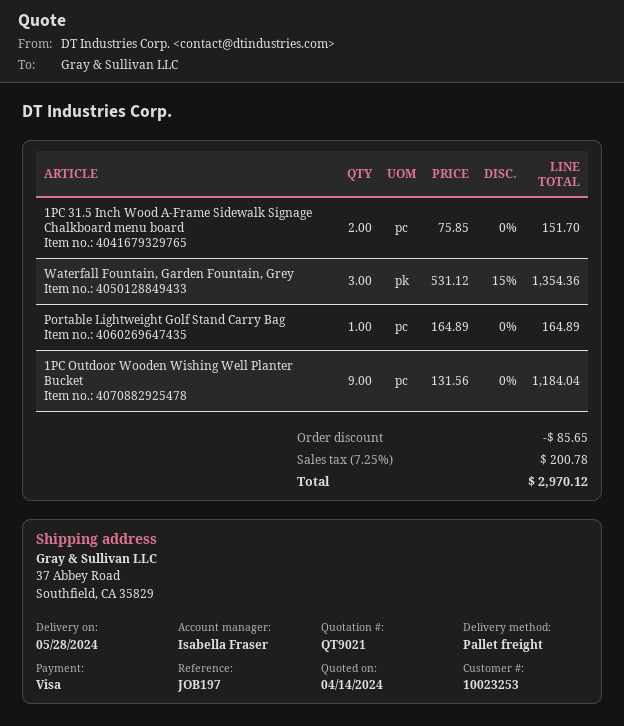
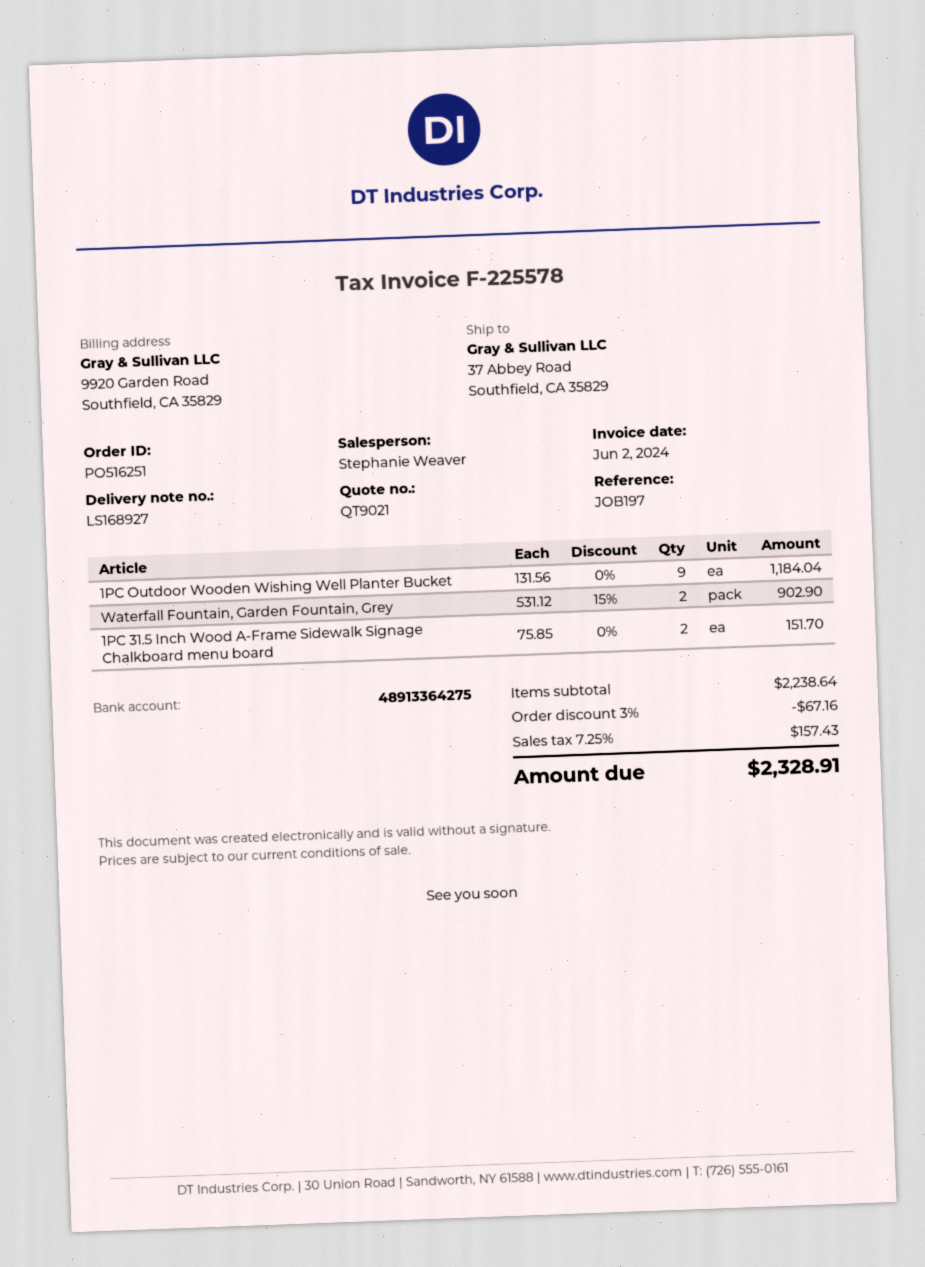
sales rep: Isabella Fraser -> Stephanie Weaver
Waterfall Fountain, Garden Fountain, Grey: 3 x 531.12 - 15% = 1354.36 -> 2 x 531.12 - 15% = 902.90
Portable Lightweight Golf Stand Carry Bag: 1 x 164.89 = 164.89 -> none
discount: 85.65 -> 67.16
tax: 7.25% = 200.78 -> 7.25% = 157.43
total: 2970.12 -> 2328.91

